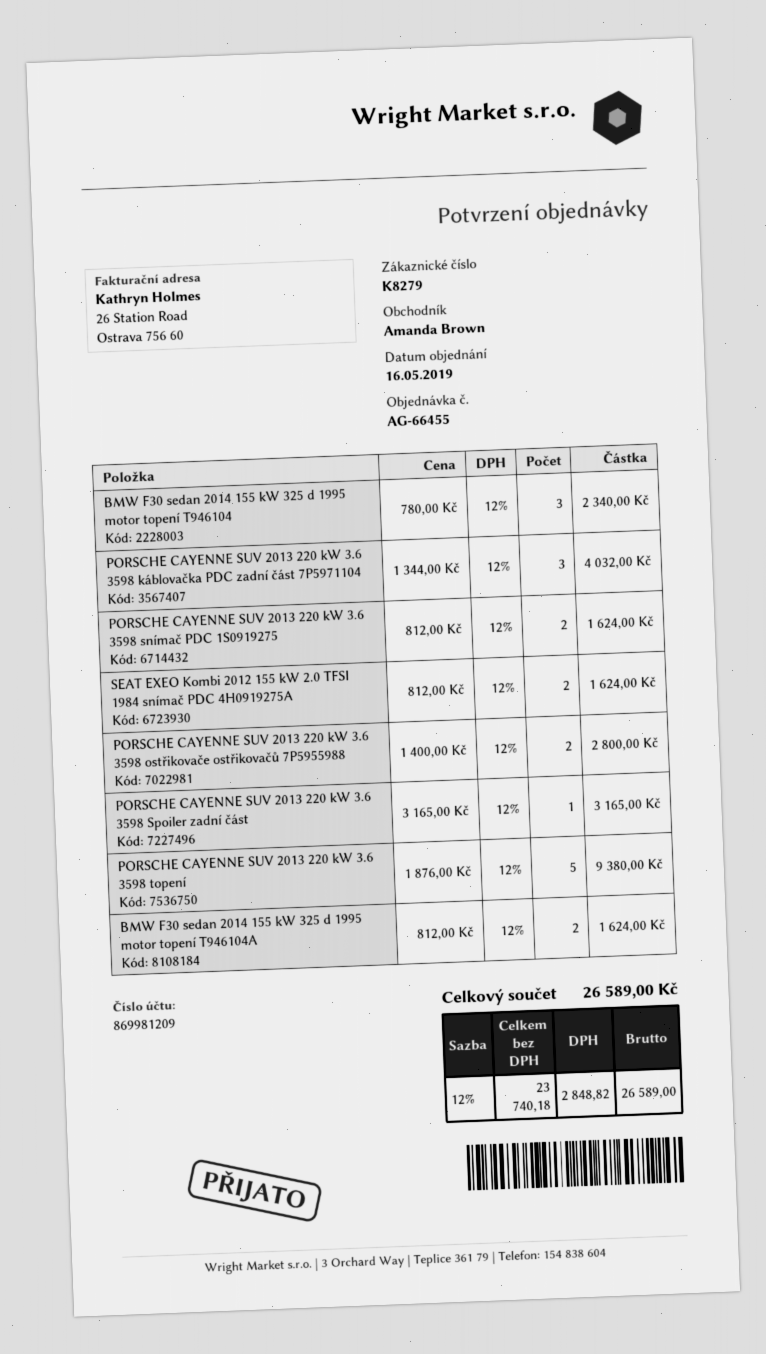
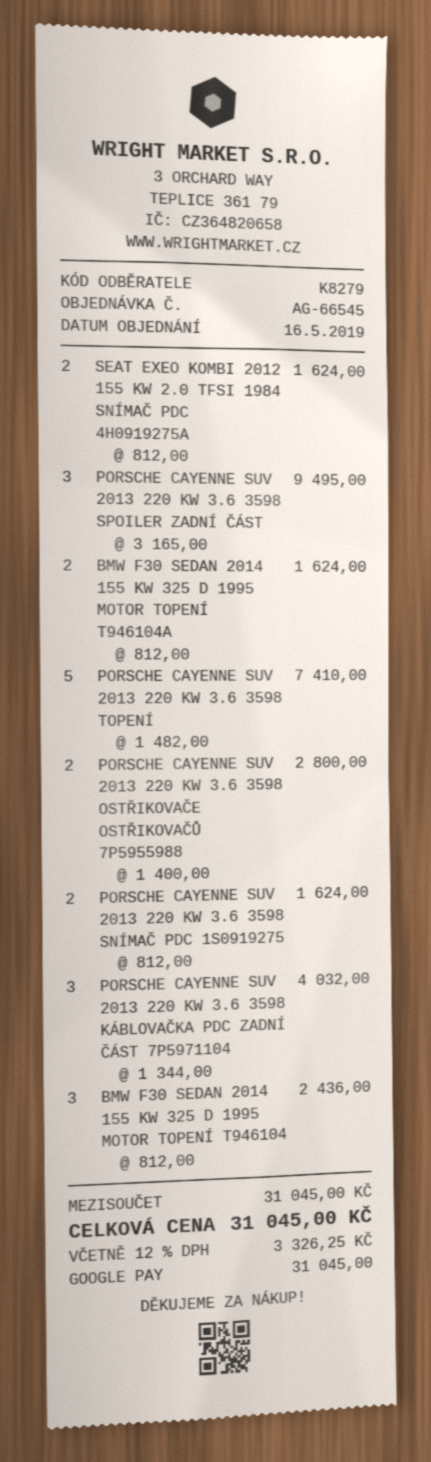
order number: AG-66455 -> AG-66545
BMW F30 sedan 2014 155 kW 325 d 1995 motor topení T946104: 3 x 780.00 = 2340.00 -> 3 x 812.00 = 2436.00
PORSCHE CAYENNE SUV 2013 220 kW 3.6 3598 Spoiler zadní část: 1 x 3165.00 = 3165.00 -> 3 x 3165.00 = 9495.00
PORSCHE CAYENNE SUV 2013 220 kW 3.6 3598 topení: 5 x 1876.00 = 9380.00 -> 5 x 1482.00 = 7410.00
tax: 12% = 2848.82 -> 12% = 3326.25
total: 26589.00 -> 31045.00

